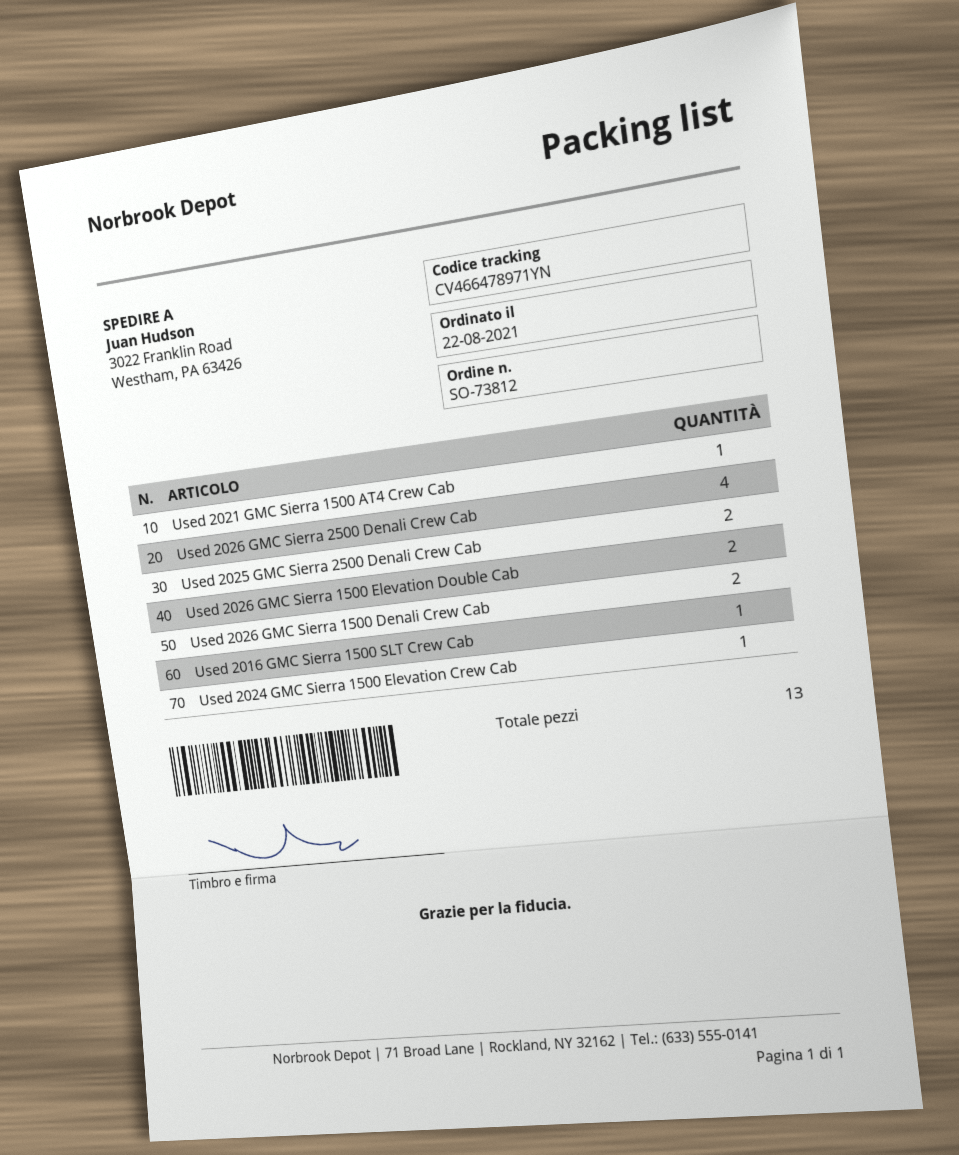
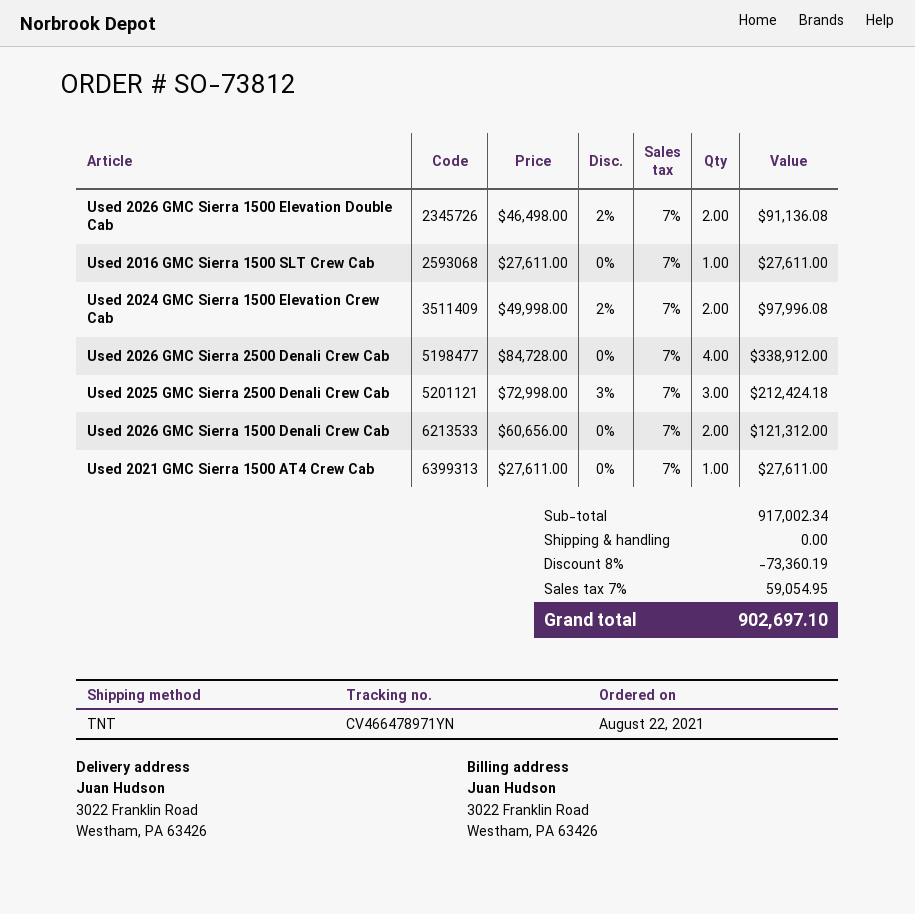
Used 2025 GMC Sierra 2500 Denali Crew Cab: 2 -> 3
Used 2024 GMC Sierra 1500 Elevation Crew Cab: 1 -> 2

